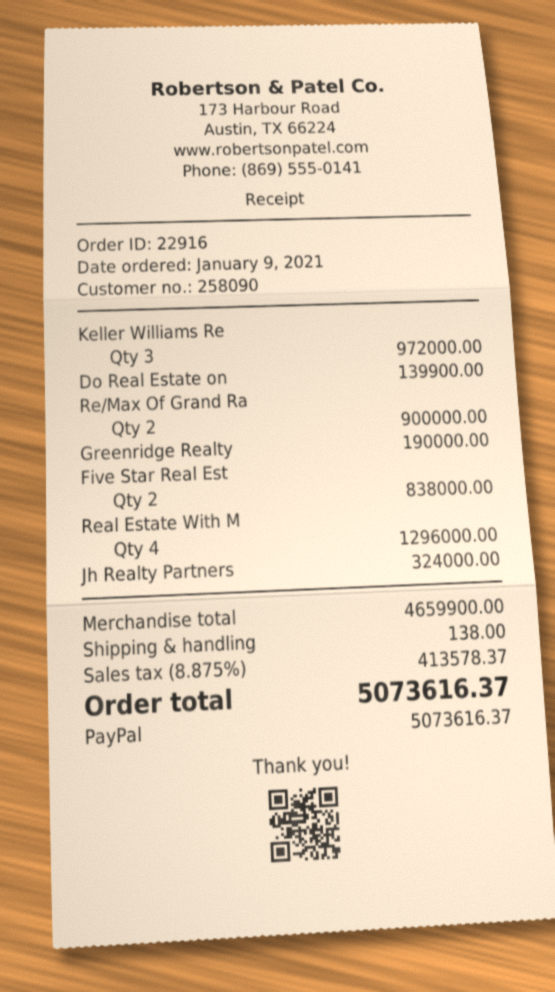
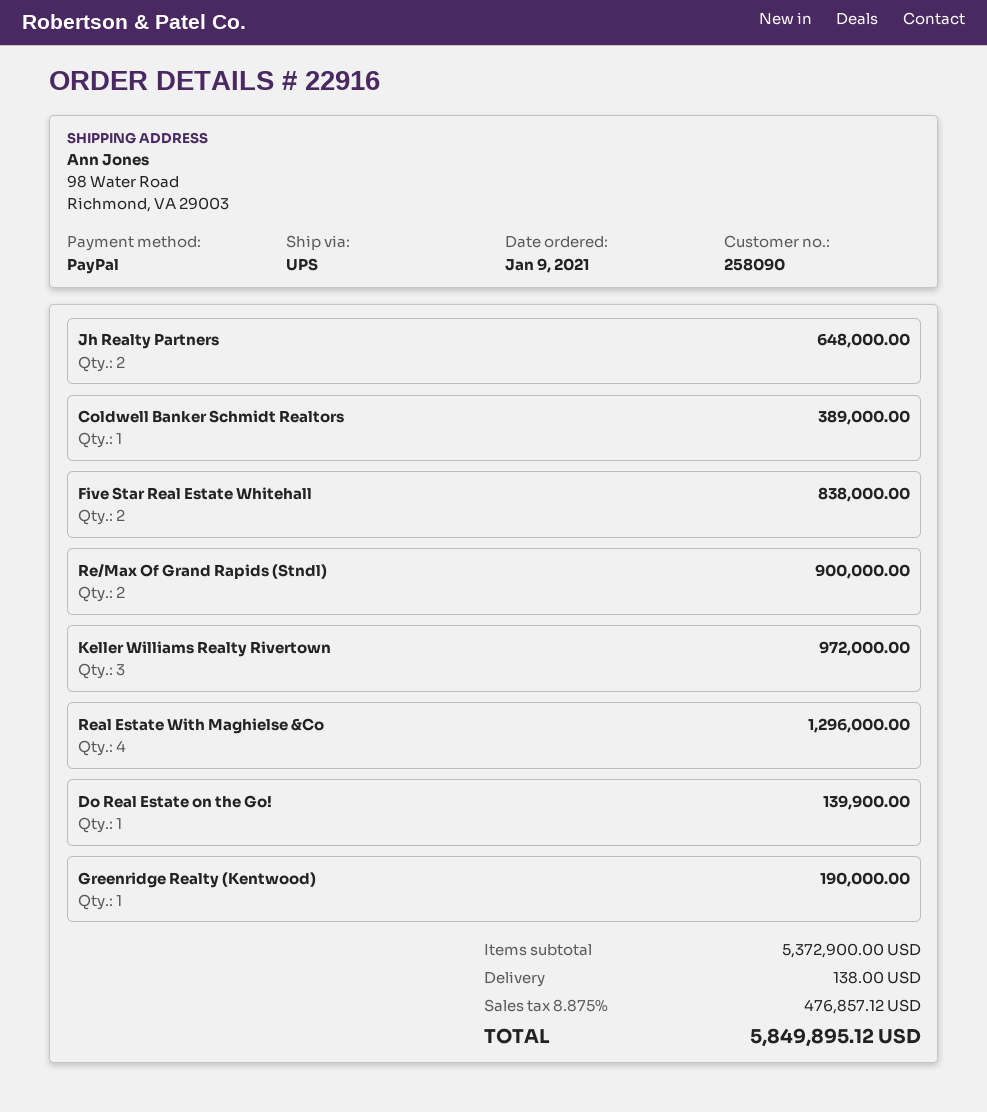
Jh Realty Partners: 1 for 324000.00 -> 2 for 648000.00
Coldwell Banker Schmidt Realtors: none -> 1 for 389000.00
subtotal: 4659900.00 -> 5372900.00
tax: 8.875% = 413578.37 -> 8.875% = 476857.12
total: 5073616.37 -> 5849895.12

